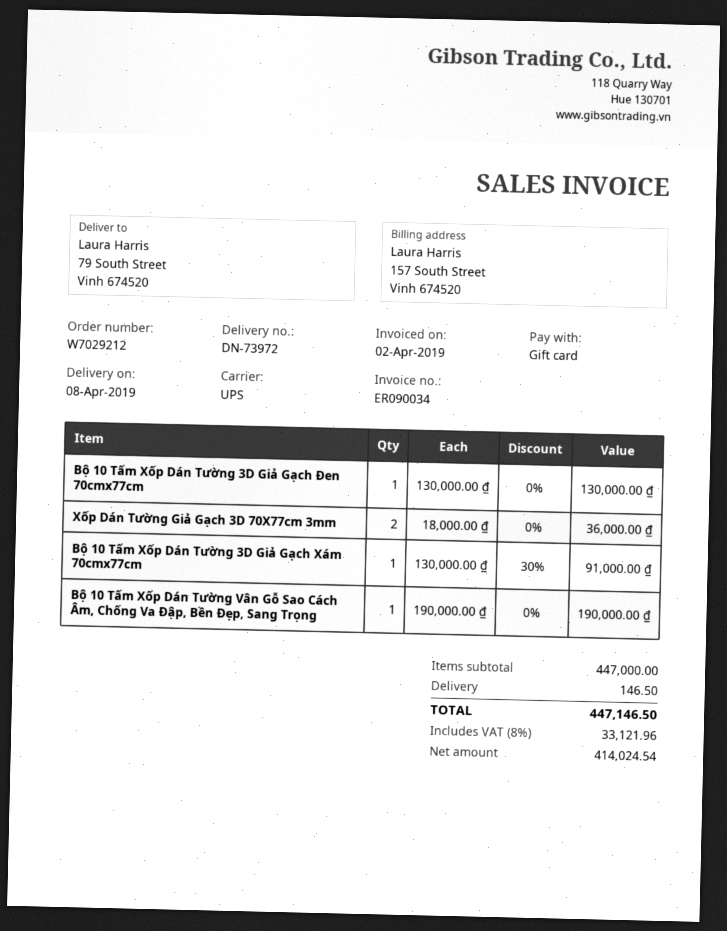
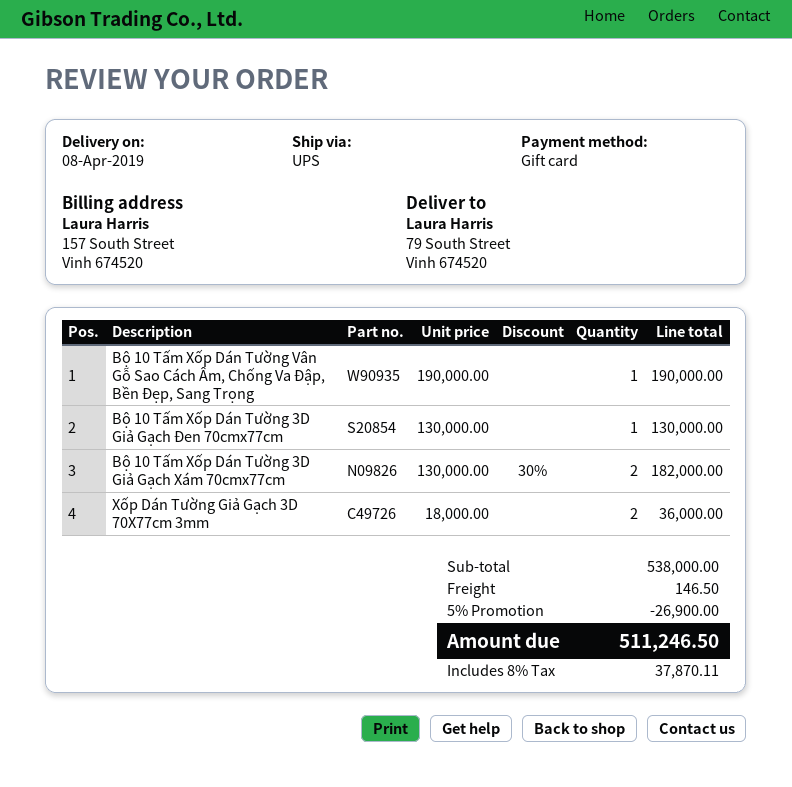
Bộ 10 Tấm Xốp Dán Tường 3D Giả Gạch Xám 70cmx77cm: 1 x 130000.00 - 30% = 91000.00 -> 2 x 130000.00 - 30% = 182000.00
subtotal: 447000.00 -> 538000.00
discount: none -> 5% = 26900.00
tax: 8% = 33121.96 -> 8% = 37870.11
total: 447146.50 -> 511246.50

